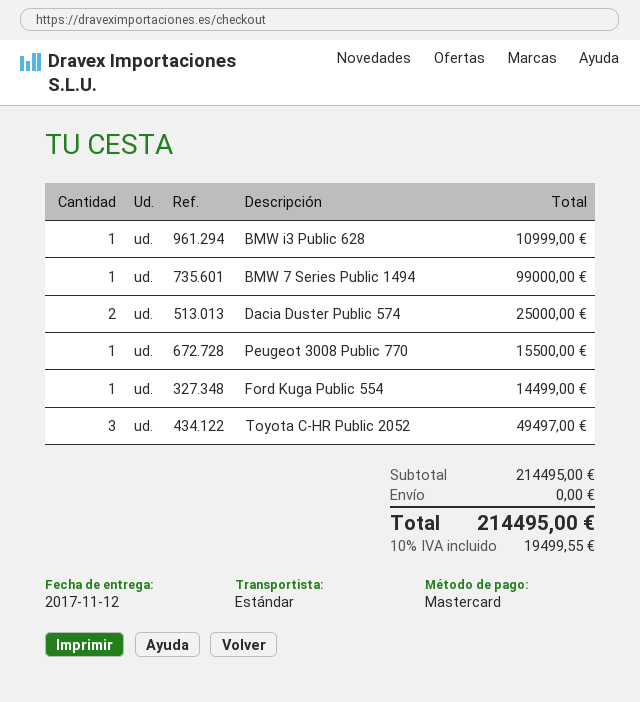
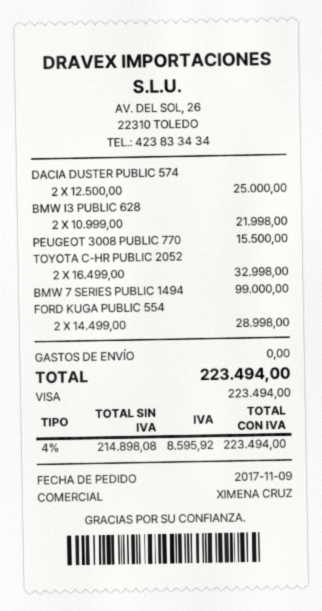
payment method: Mastercard -> Visa
BMW i3 Public 628: 1 for 10999.00 -> 2 for 21998.00
Ford Kuga Public 554: 1 for 14499.00 -> 2 for 28998.00
Toyota C-HR Public 2052: 3 for 49497.00 -> 2 for 32998.00
tax: 10% = 19499.55 -> 4% = 8595.92
total: 214495.00 -> 223494.00

